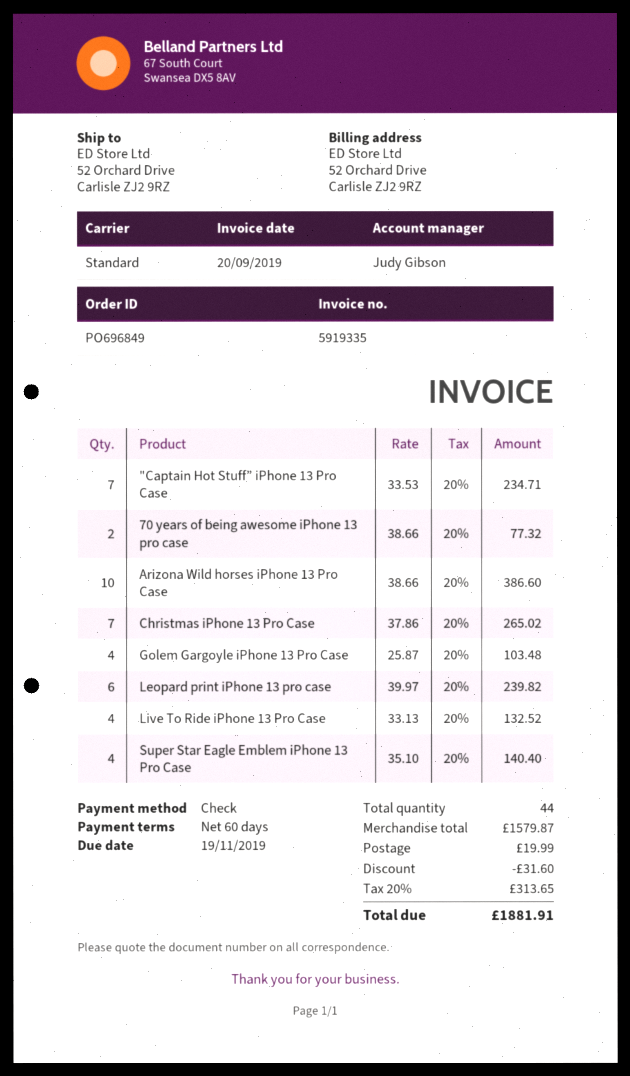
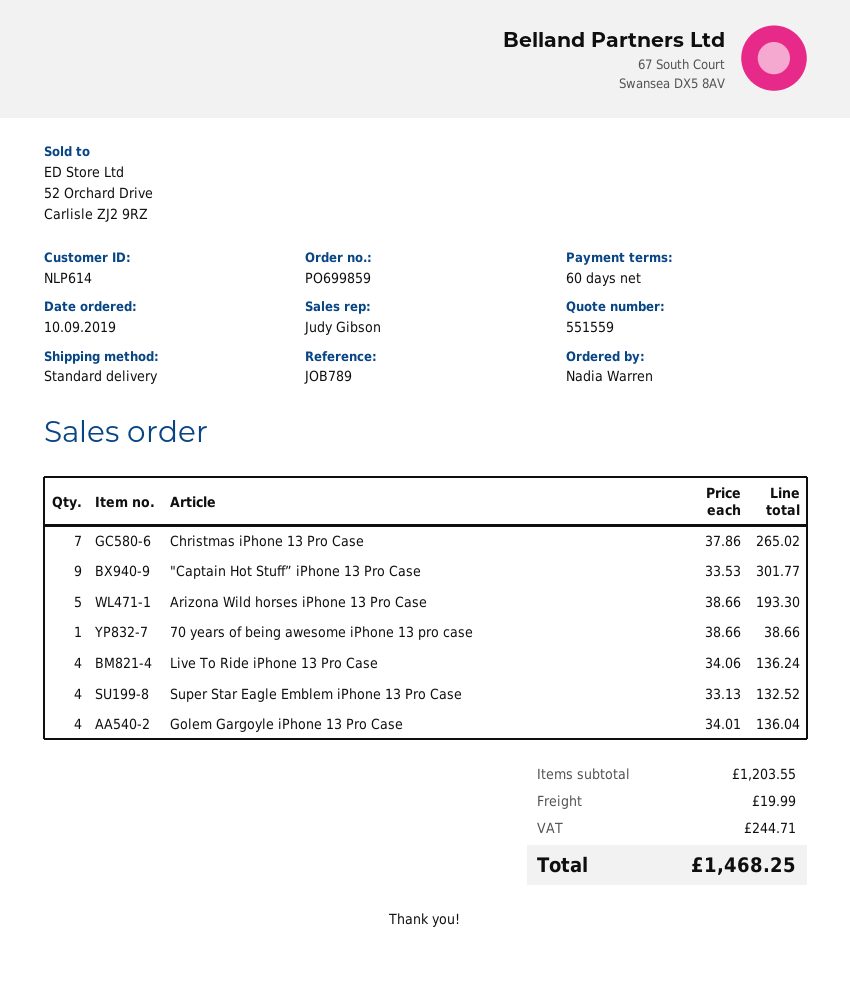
order number: PO696849 -> PO699859
"Captain Hot Stuff” iPhone 13 Pro Case: 7 x 33.53 = 234.71 -> 9 x 33.53 = 301.77
70 years of being awesome iPhone 13 pro case: 2 x 38.66 = 77.32 -> 1 x 38.66 = 38.66
Arizona Wild horses iPhone 13 Pro Case: 10 x 38.66 = 386.60 -> 5 x 38.66 = 193.30
Golem Gargoyle iPhone 13 Pro Case: 4 x 25.87 = 103.48 -> 4 x 34.01 = 136.04
Leopard print iPhone 13 pro case: 6 x 39.97 = 239.82 -> none
Live To Ride iPhone 13 Pro Case: 4 x 33.13 = 132.52 -> 4 x 34.06 = 136.24
Super Star Eagle Emblem iPhone 13 Pro Case: 4 x 35.10 = 140.40 -> 4 x 33.13 = 132.52
subtotal: 1579.87 -> 1203.55
discount: 31.60 -> none
tax: 313.65 -> 244.71
total: 1881.91 -> 1468.25

